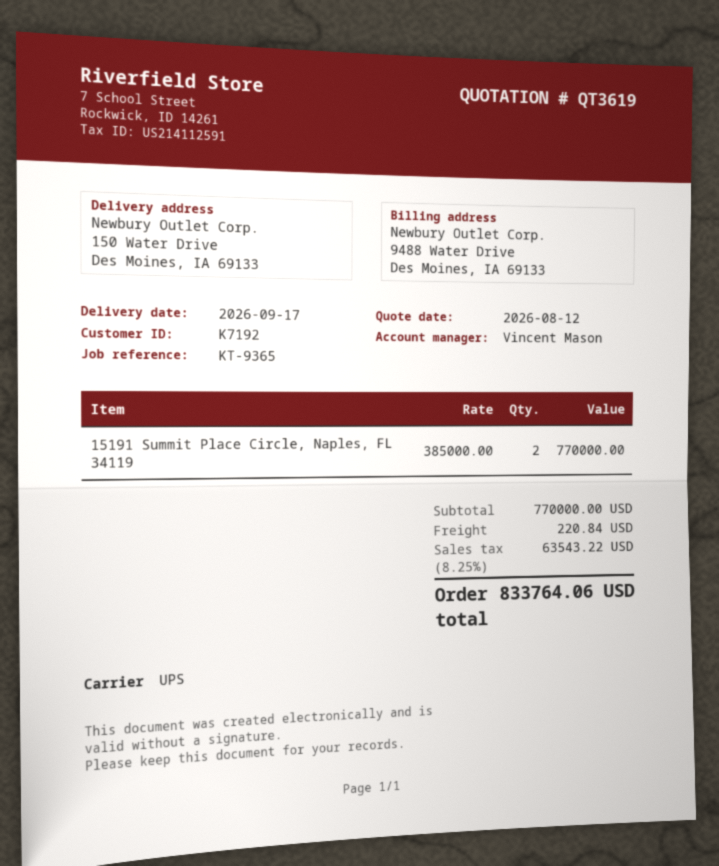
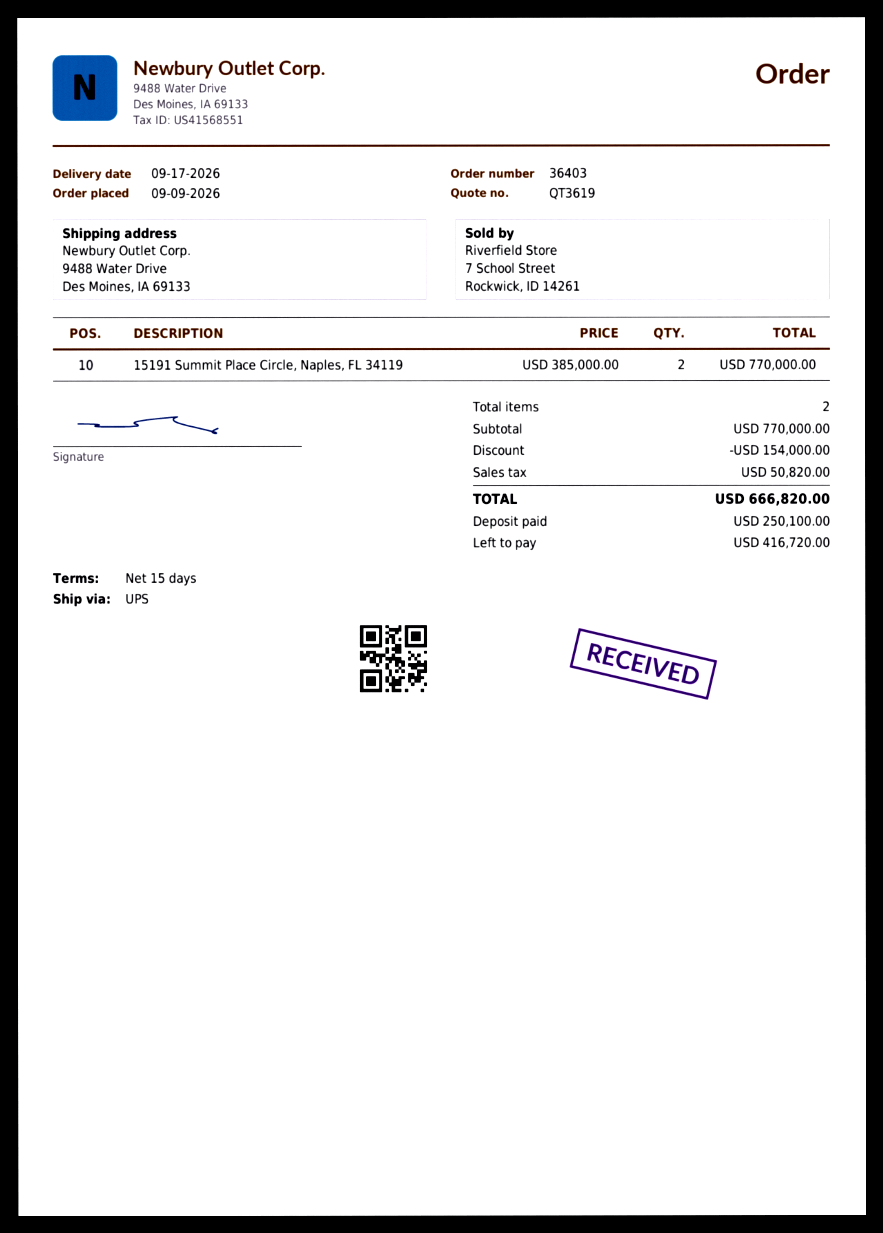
ship to: 150 Water Drive, Des Moines, IA 69133 -> 9488 Water Drive, Des Moines, IA 69133
discount: none -> 154000.00
shipping: 220.84 -> none
tax: 63543.22 -> 50820.00
total: 833764.06 -> 666820.00

